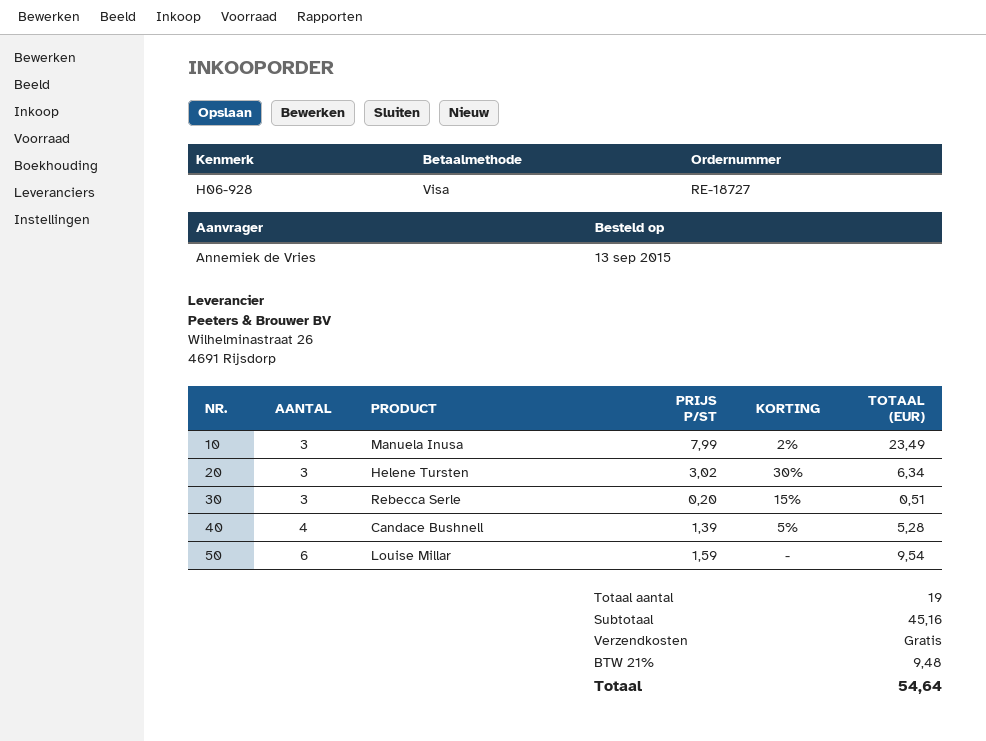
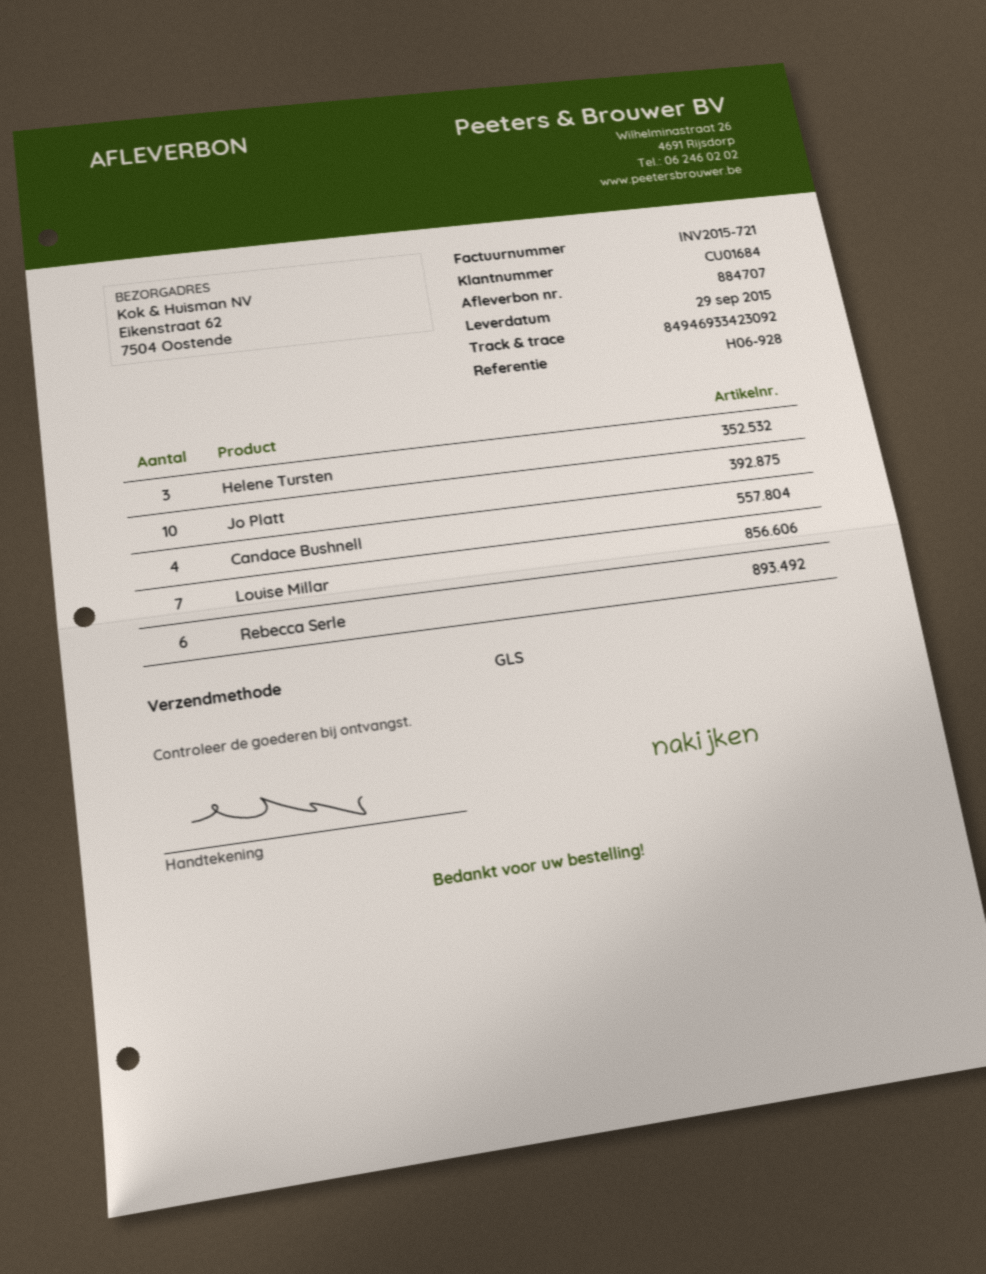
Manuela Inusa: 3 -> none
Rebecca Serle: 3 -> 6
Louise Millar: 6 -> 7
Jo Platt: none -> 10

